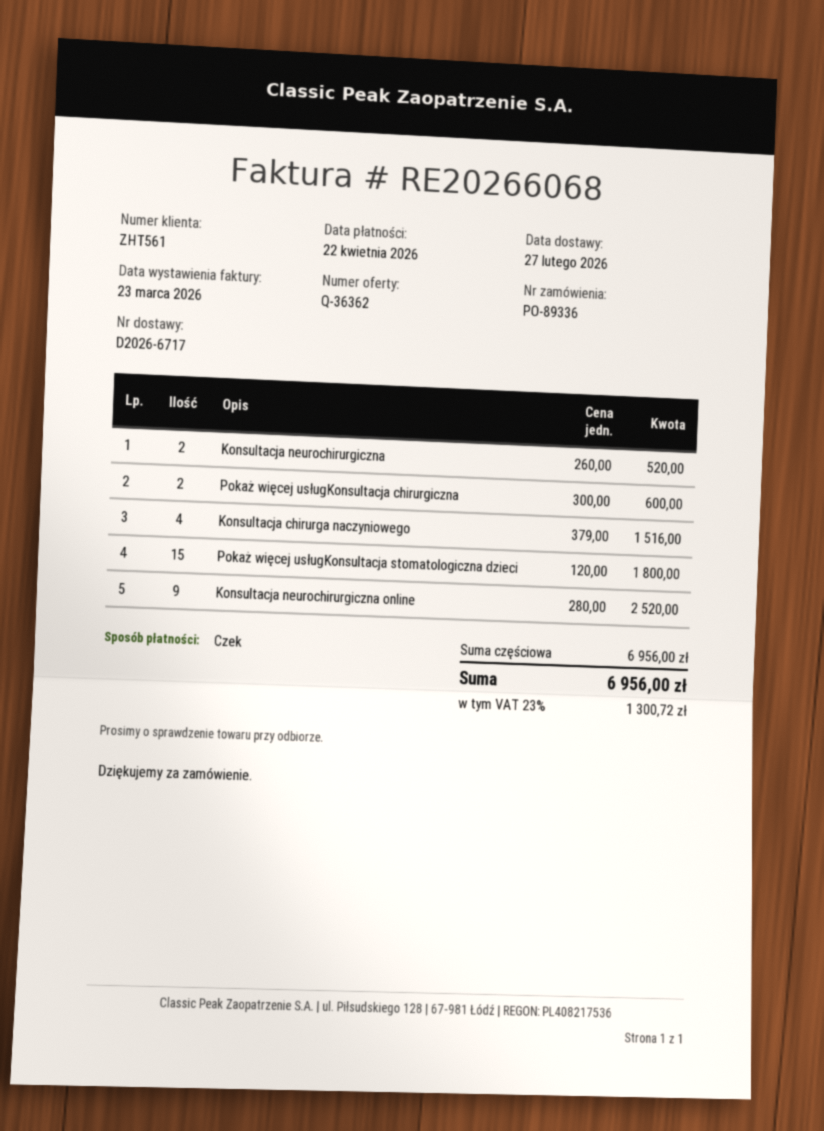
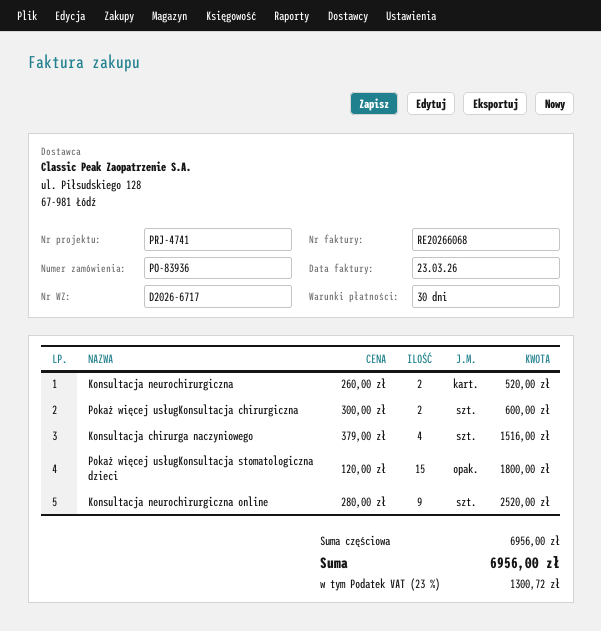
order number: PO-89336 -> PO-83936

